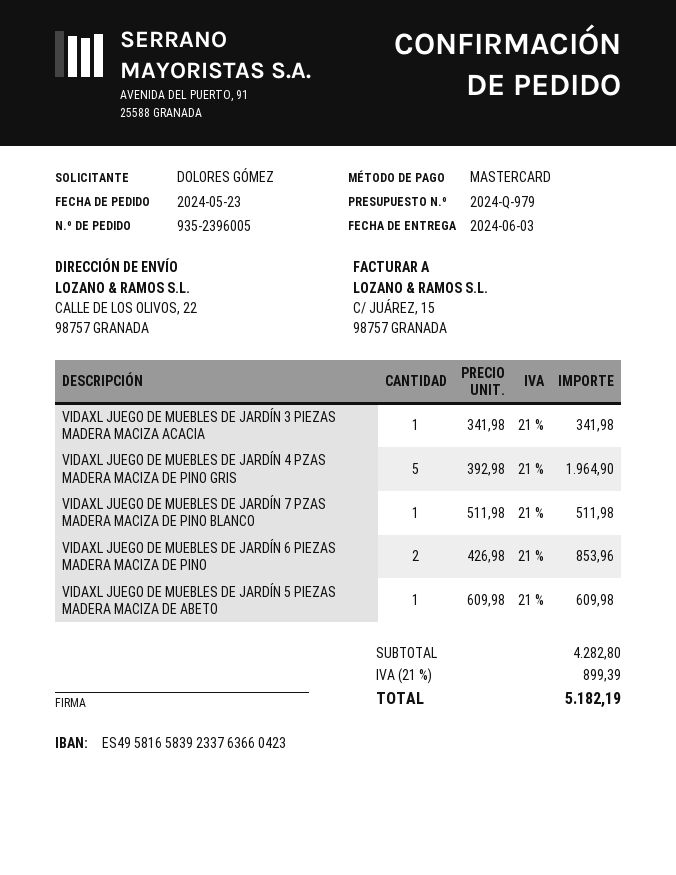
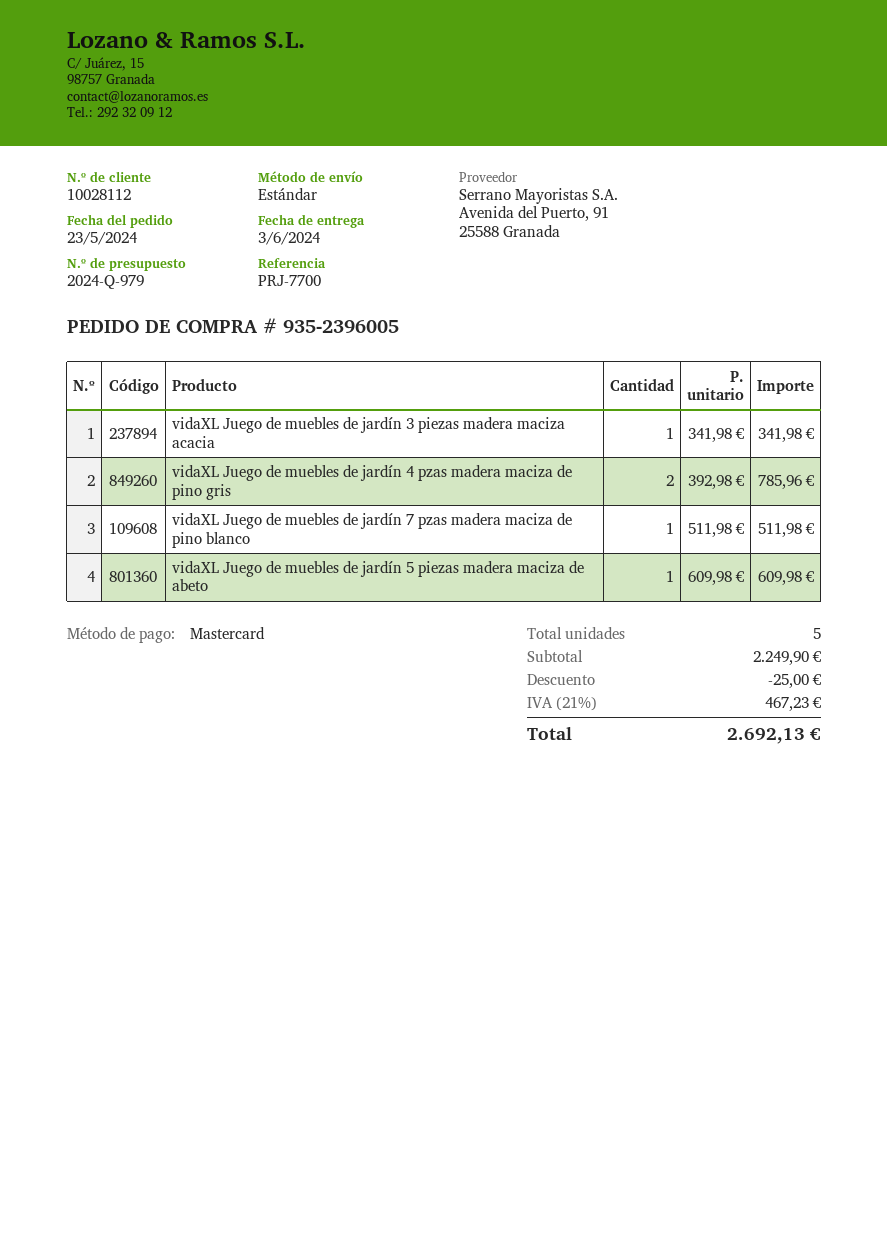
VIDAXL JUEGO DE MUEBLES DE JARDÍN 4 PZAS MADERA MACIZA DE PINO GRIS: 5 x 392.98 = 1964.90 -> 2 x 392.98 = 785.96
VIDAXL JUEGO DE MUEBLES DE JARDÍN 6 PIEZAS MADERA MACIZA DE PINO: 2 x 426.98 = 853.96 -> none
subtotal: 4282.80 -> 2249.90
discount: none -> 25.00
tax: 21% = 899.39 -> 21% = 467.23
total: 5182.19 -> 2692.13

